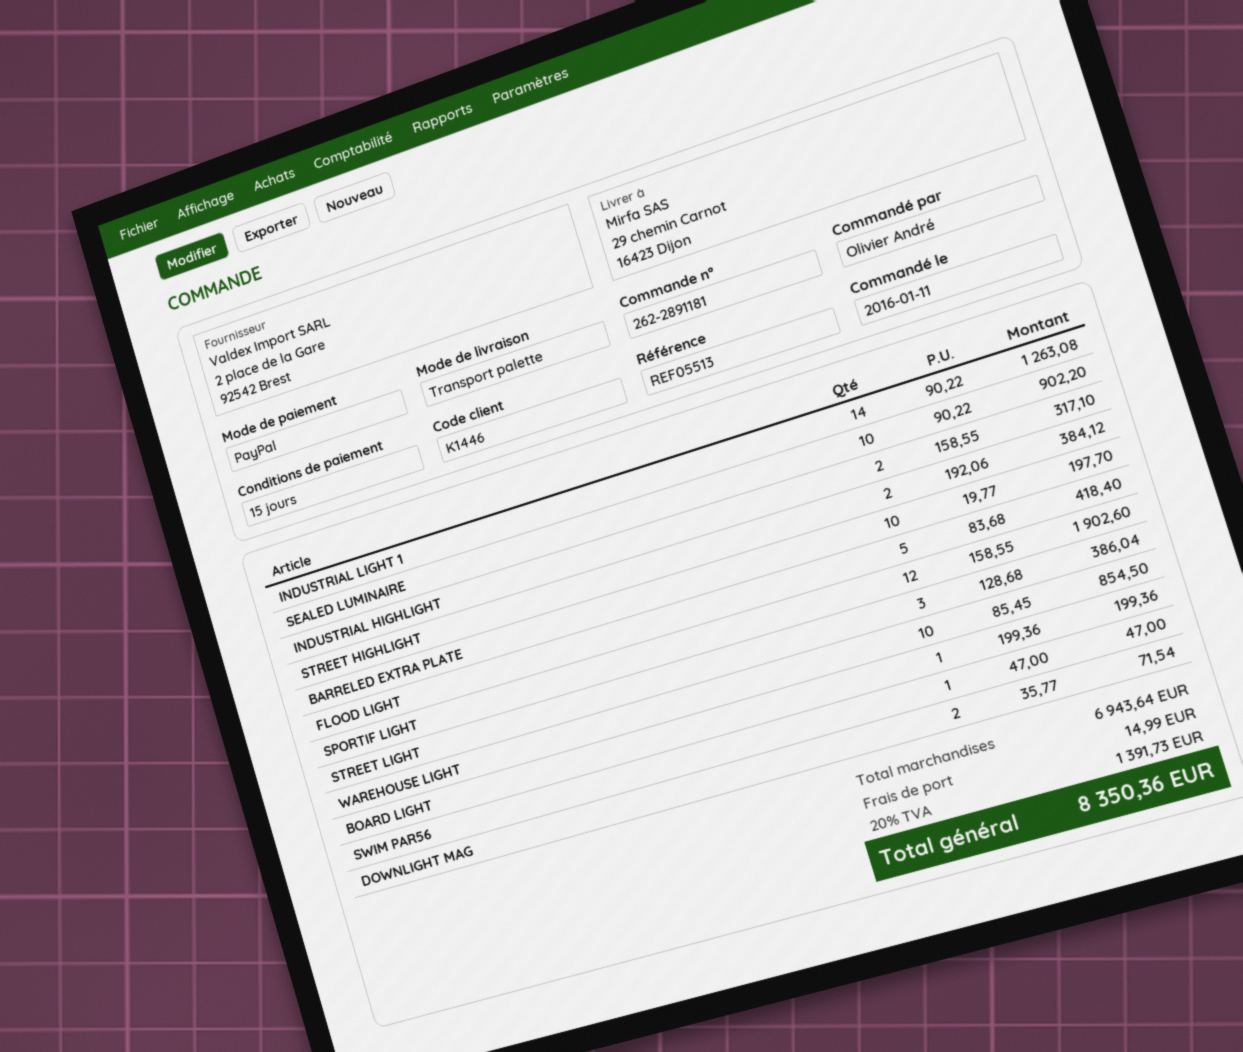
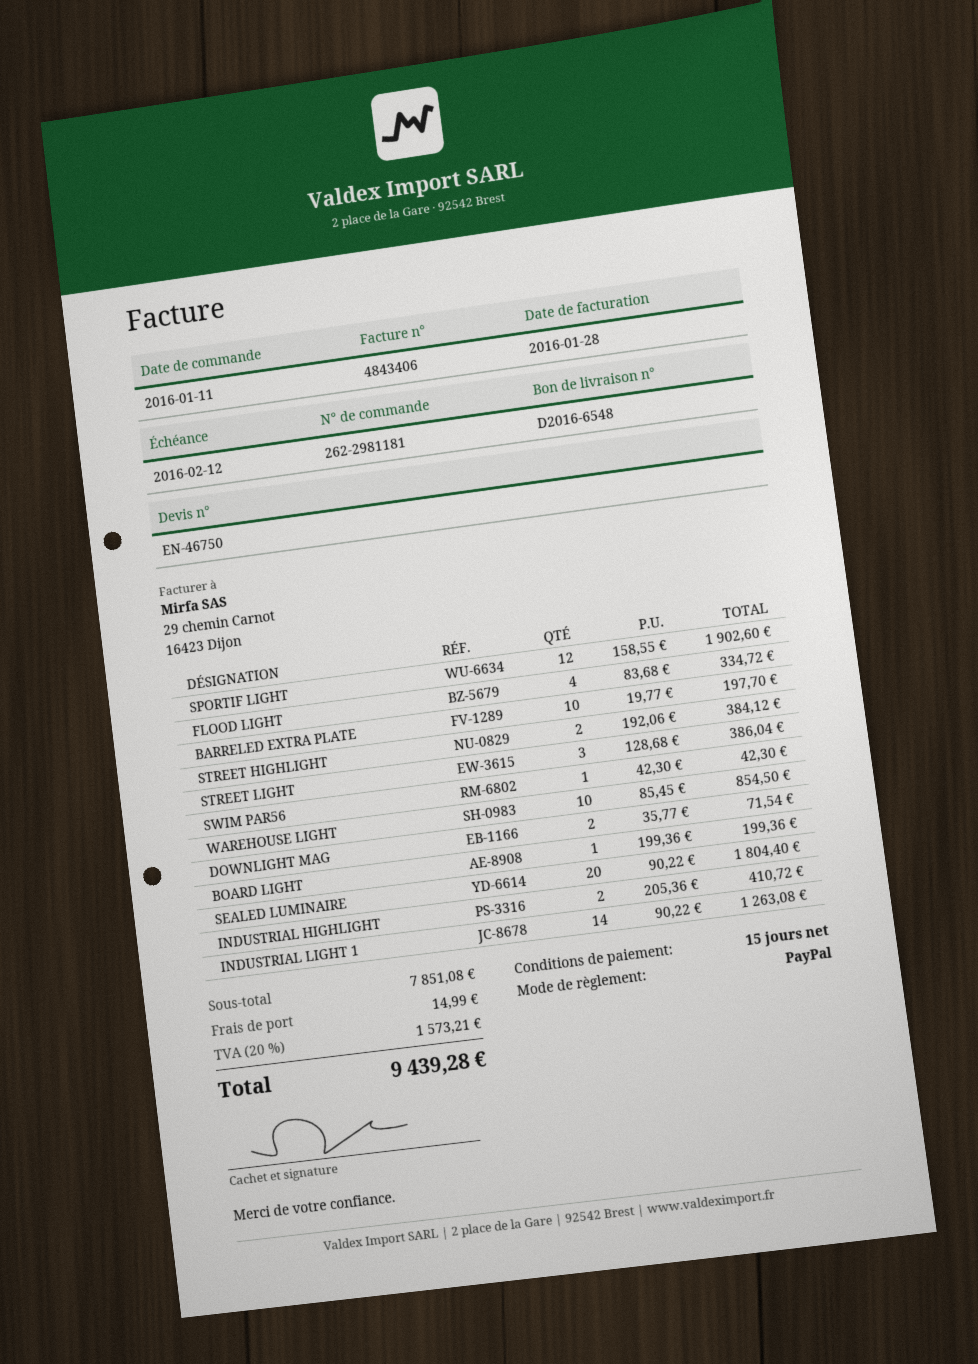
order number: 262-2891181 -> 262-2981181
SEALED LUMINAIRE: 10 x 90.22 = 902.20 -> 20 x 90.22 = 1804.40
INDUSTRIAL HIGHLIGHT: 2 x 158.55 = 317.10 -> 2 x 205.36 = 410.72
FLOOD LIGHT: 5 x 83.68 = 418.40 -> 4 x 83.68 = 334.72
SWIM PAR56: 1 x 47.00 = 47.00 -> 1 x 42.30 = 42.30
subtotal: 6943.64 -> 7851.08
tax: 20% = 1391.73 -> 20% = 1573.21
total: 8350.36 -> 9439.28

